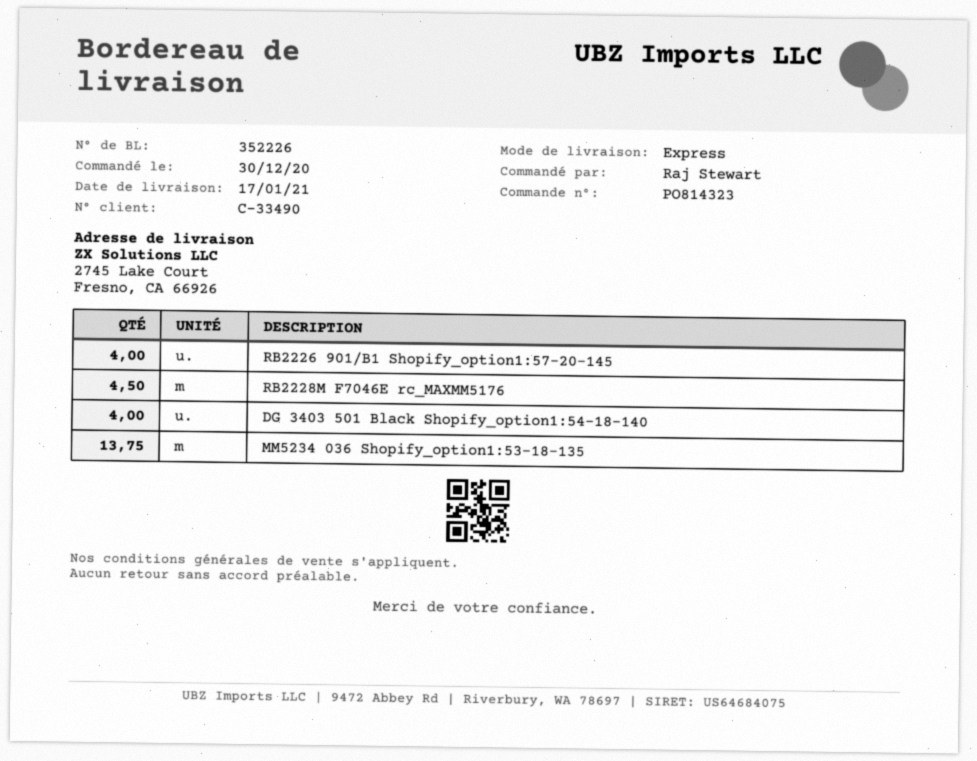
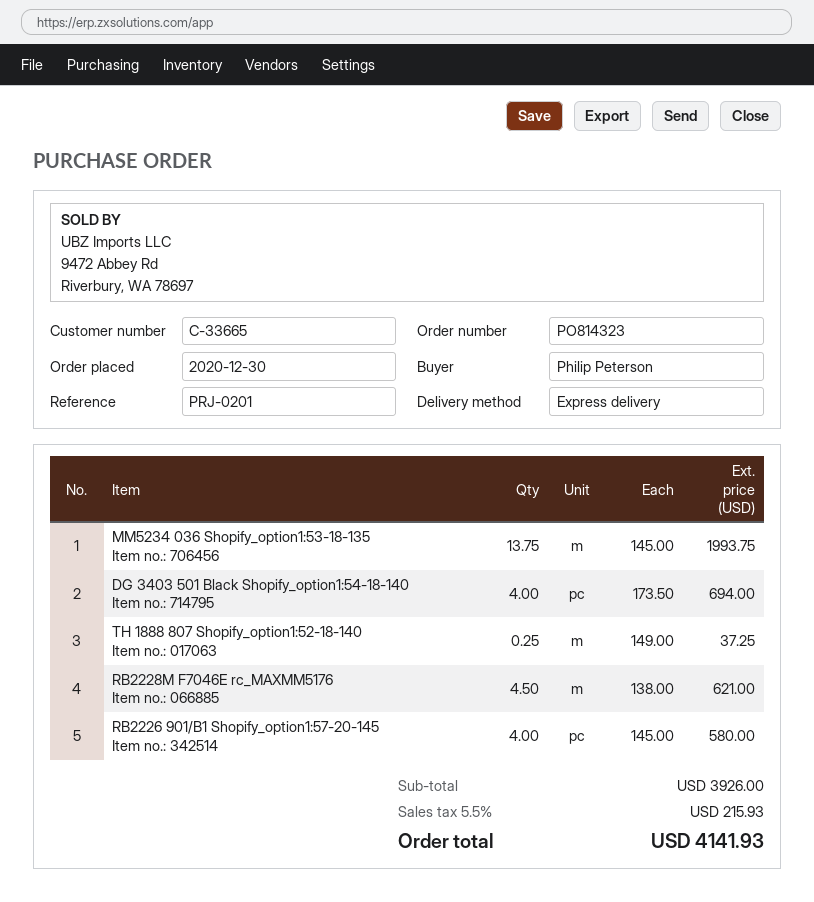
customer number: C-33490 -> C-33665
ordered by: Raj Stewart -> Philip Peterson
TH 1888 807 Shopify_option1:52-18-140: none -> 0.25

